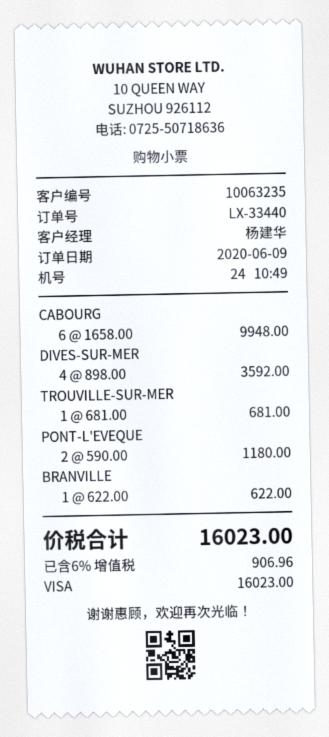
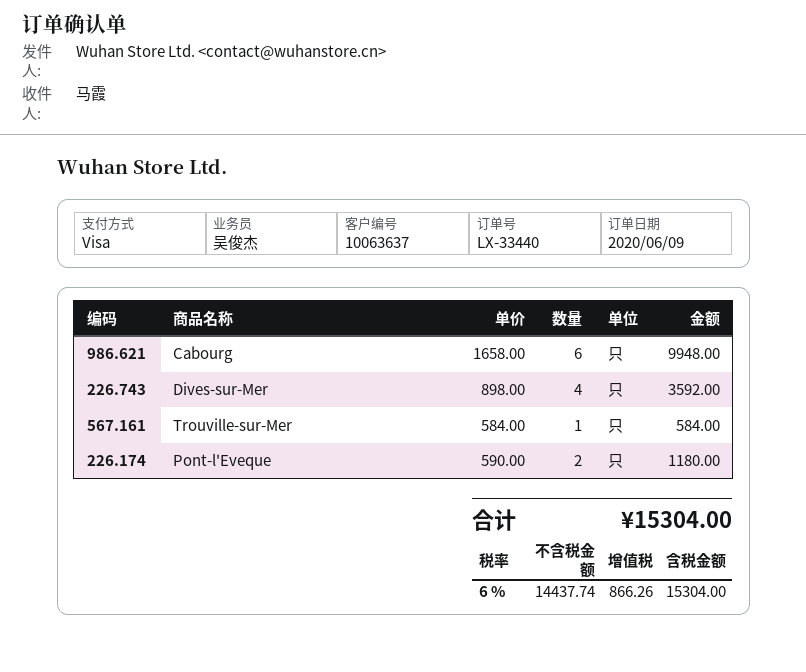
customer number: 10063235 -> 10063637
sales rep: 杨建华 -> 吴俊杰
TROUVILLE-SUR-MER: 1 x 681.00 = 681.00 -> 1 x 584.00 = 584.00
BRANVILLE: 1 x 622.00 = 622.00 -> none
tax: 6% = 906.96 -> 6% = 866.26
total: 16023.00 -> 15304.00

